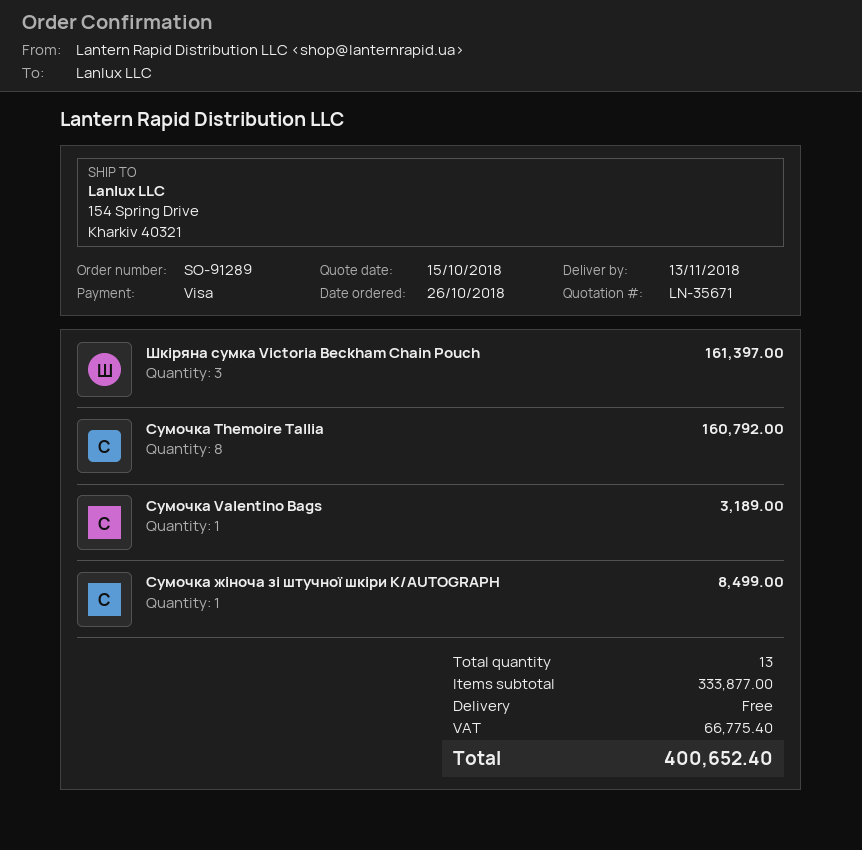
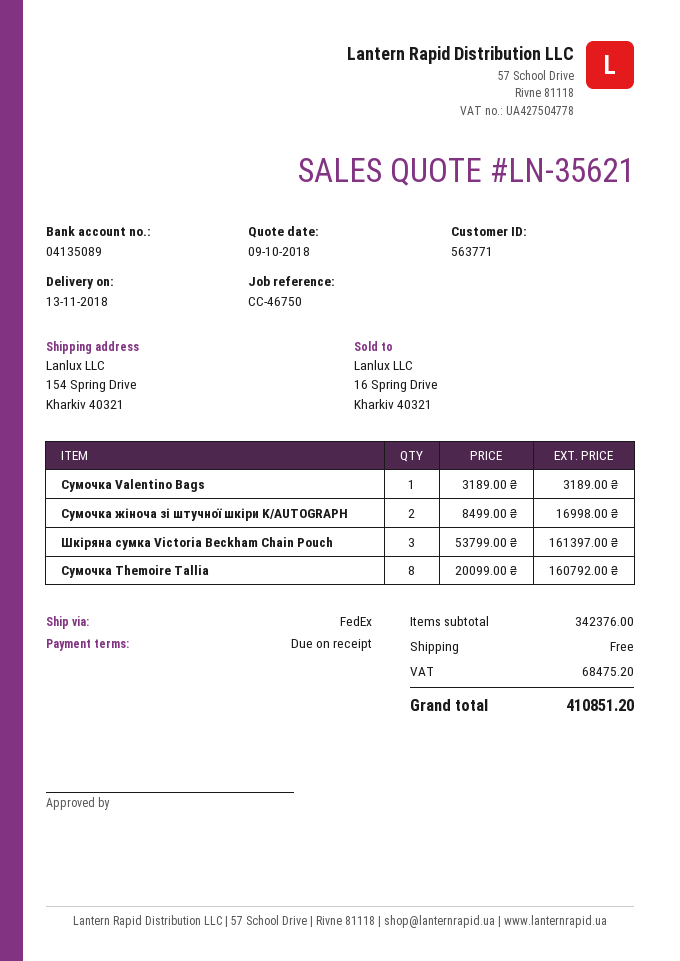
quote number: LN-35671 -> LN-35621
quote date: 2018-10-15 -> 2018-10-09
Сумочка жіноча зі штучної шкіри K/AUTOGRAPH: 1 for 8499.00 -> 2 for 16998.00
subtotal: 333877.00 -> 342376.00
tax: 66775.40 -> 68475.20
total: 400652.40 -> 410851.20

